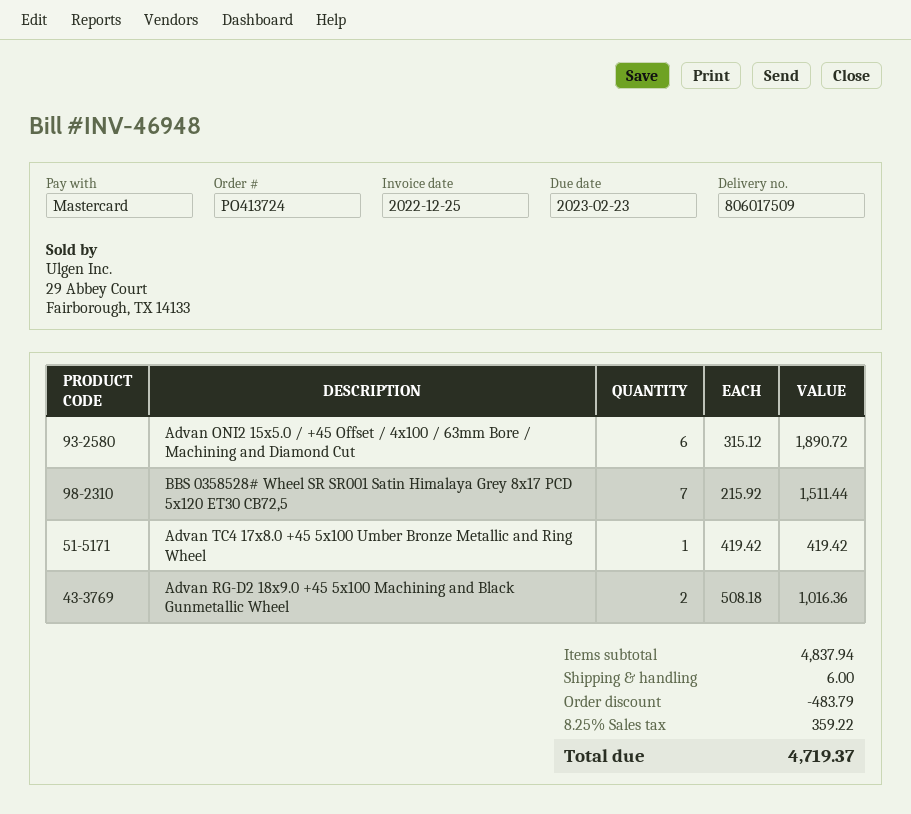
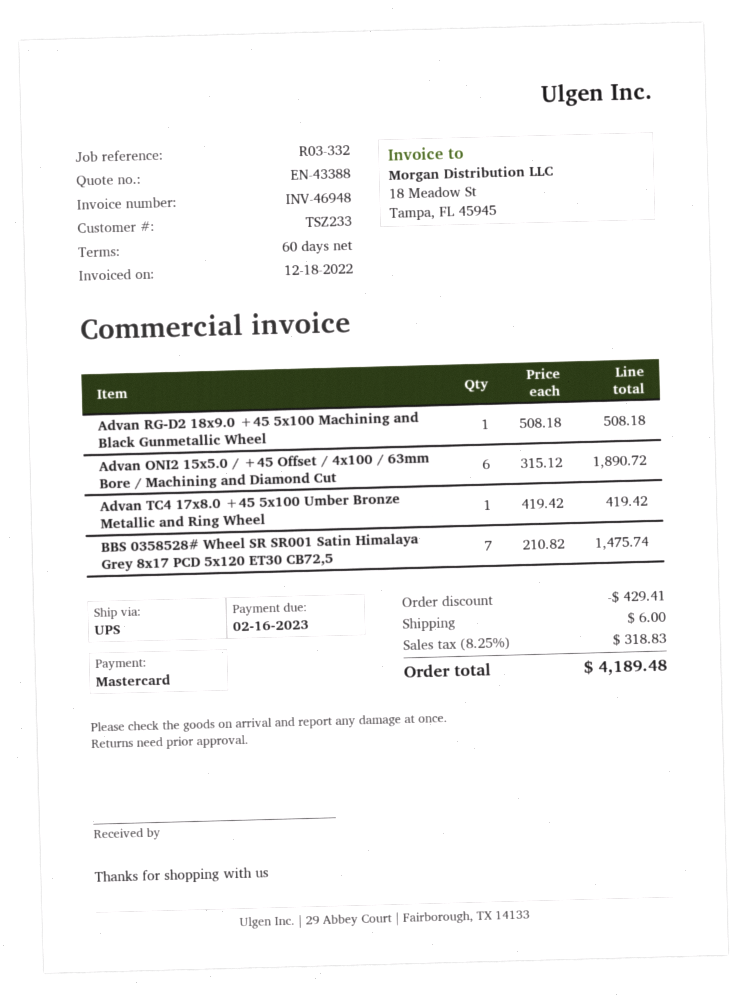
invoice date: 2022-12-25 -> 2022-12-18
due date: 2023-02-23 -> 2023-02-16
BBS 0358528# Wheel SR SR001 Satin Himalaya Grey 8x17 PCD 5x120 ET30 CB72,5: 7 x 215.92 = 1511.44 -> 7 x 210.82 = 1475.74
Advan RG-D2 18x9.0 +45 5x100 Machining and Black Gunmetallic Wheel: 2 x 508.18 = 1016.36 -> 1 x 508.18 = 508.18
discount: 483.79 -> 429.41
tax: 8.25% = 359.22 -> 8.25% = 318.83
total: 4719.37 -> 4189.48

